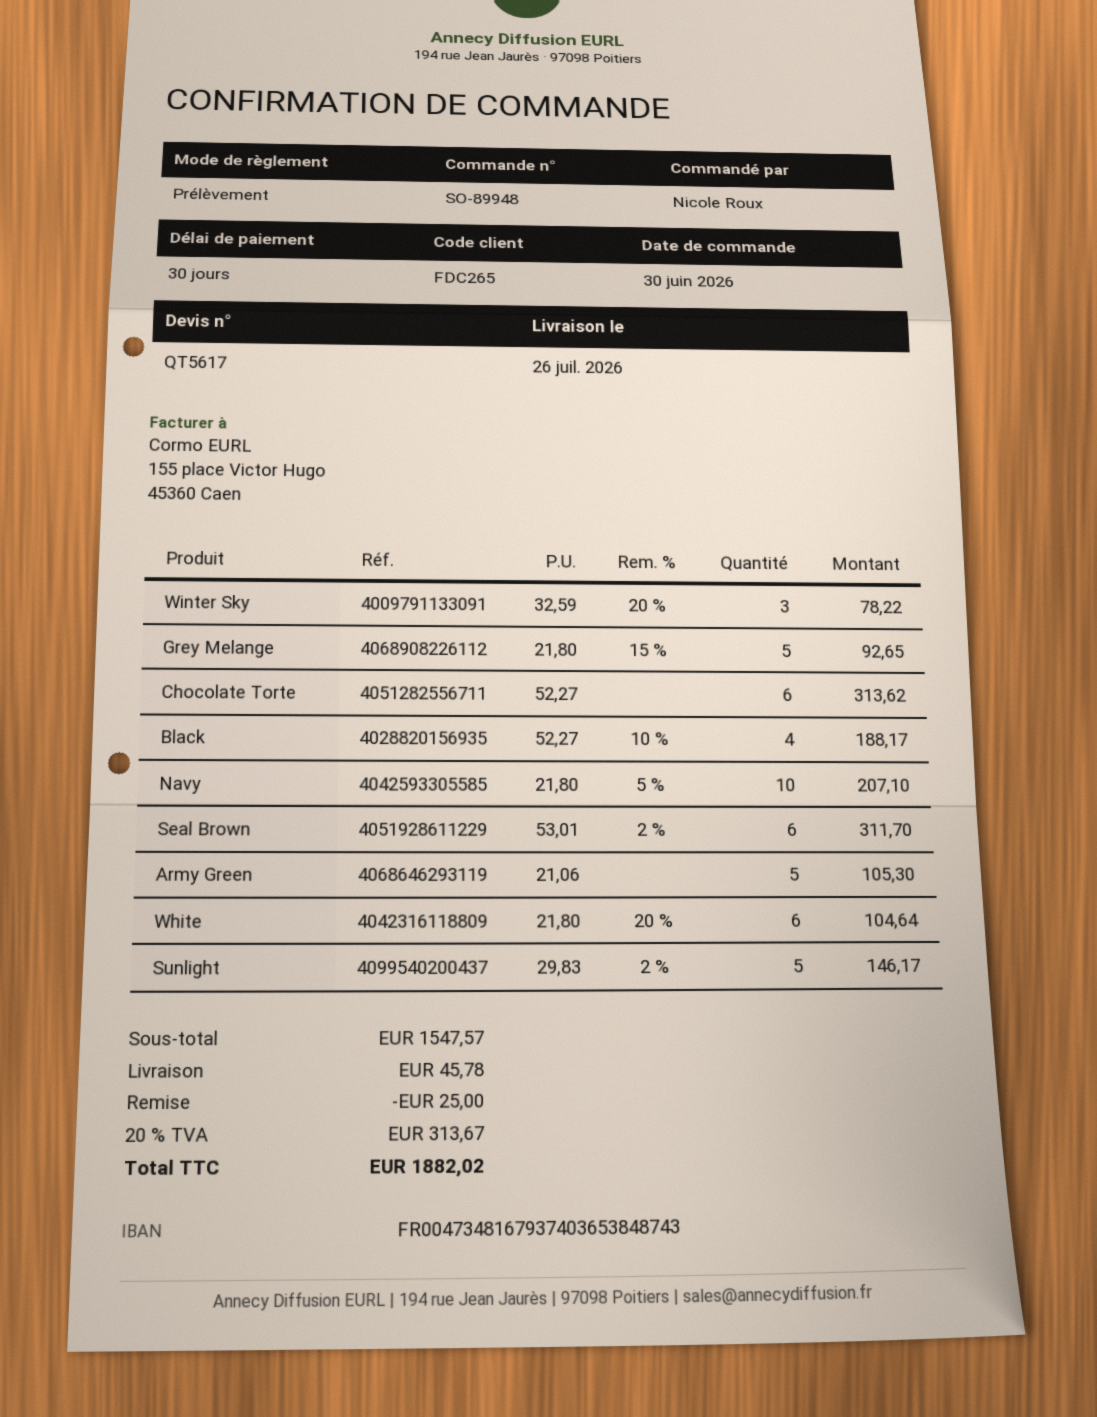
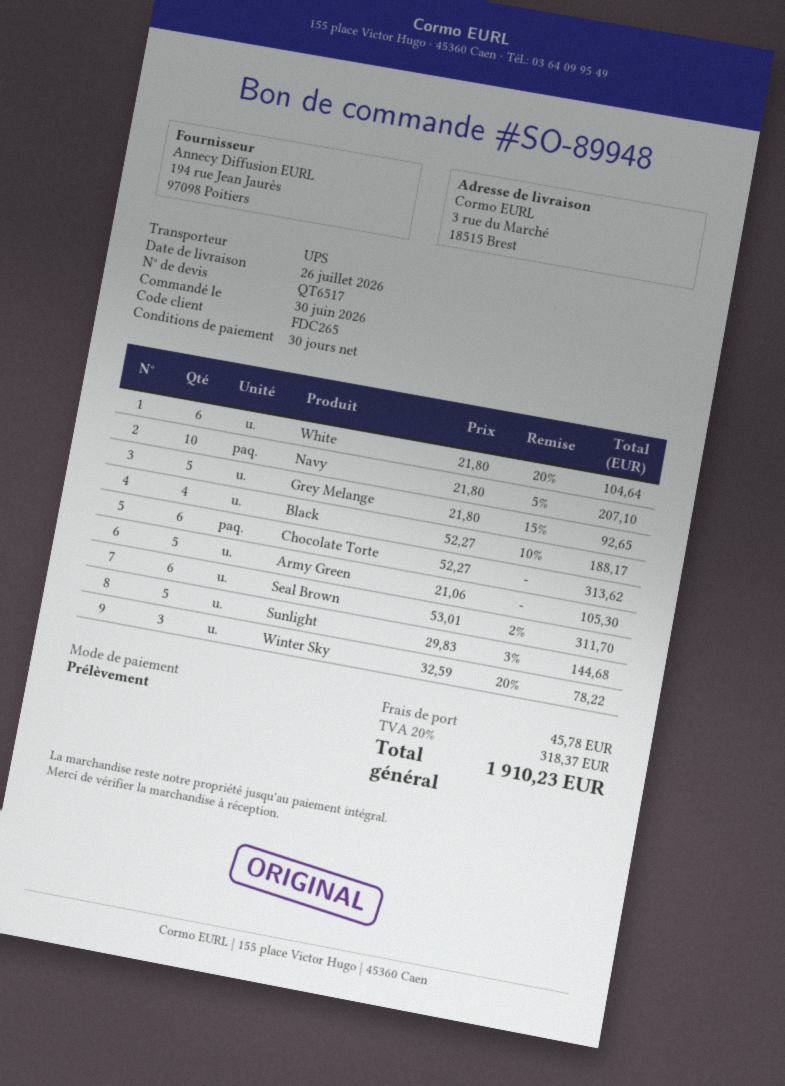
quote number: QT5617 -> QT6517
Sunlight: 5 x 29.83 - 2% = 146.17 -> 5 x 29.83 - 3% = 144.68
discount: 25.00 -> none
tax: 20% = 313.67 -> 20% = 318.37
total: 1882.02 -> 1910.23

